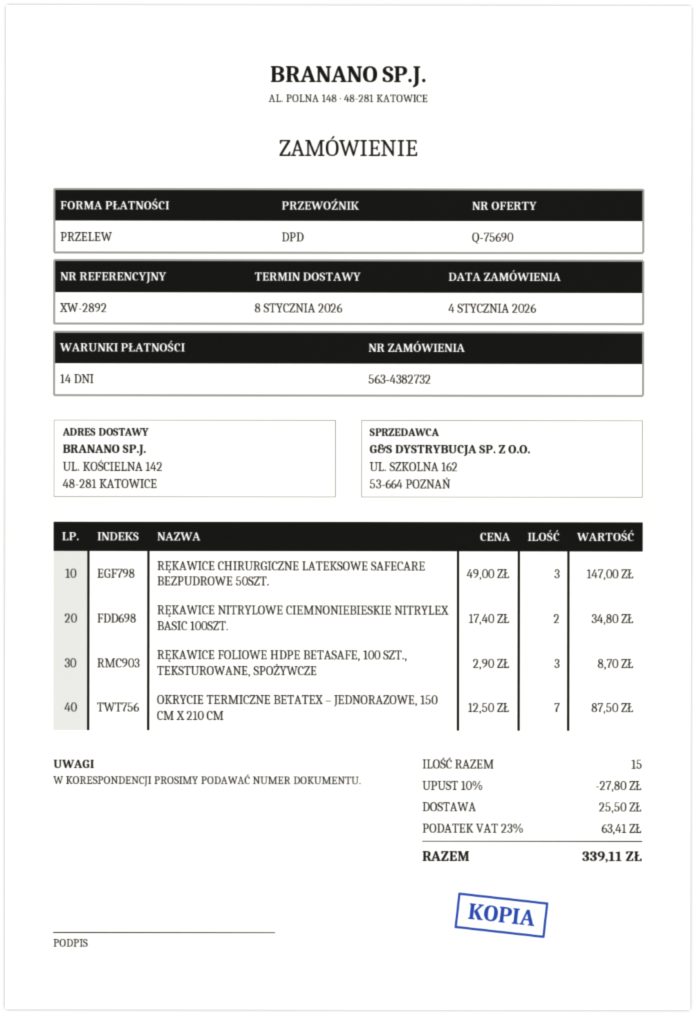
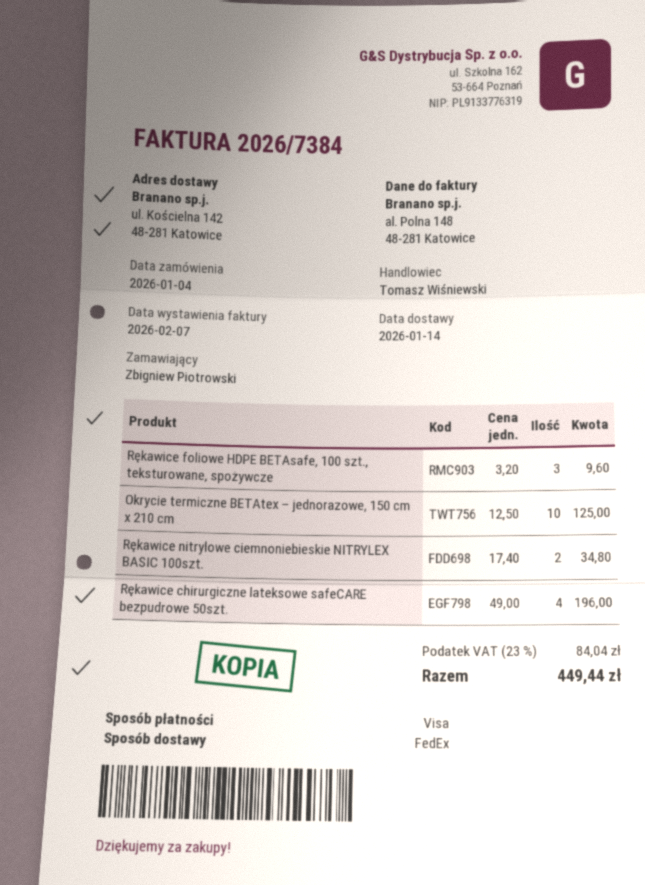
delivery date: 2026-01-08 -> 2026-01-14
payment method: bank transfer -> Visa
shipping method: DPD -> FedEx
RĘKAWICE CHIRURGICZNE LATEKSOWE SAFECARE BEZPUDROWE 50SZT.: 3 x 49.00 = 147.00 -> 4 x 49.00 = 196.00
RĘKAWICE FOLIOWE HDPE BETASAFE, 100 SZT., TEKSTUROWANE, SPOŻYWCZE: 3 x 2.90 = 8.70 -> 3 x 3.20 = 9.60
OKRYCIE TERMICZNE BETATEX – JEDNORAZOWE, 150 CM X 210 CM: 7 x 12.50 = 87.50 -> 10 x 12.50 = 125.00
discount: 10% = 27.80 -> none
shipping: 25.50 -> none
tax: 23% = 63.41 -> 23% = 84.04
total: 339.11 -> 449.44

